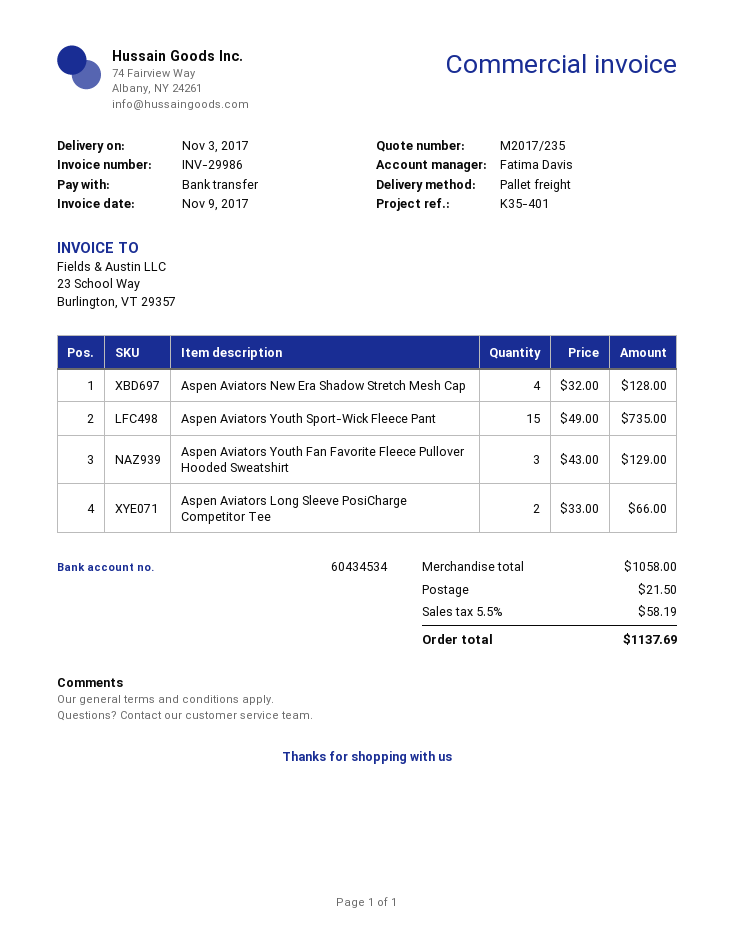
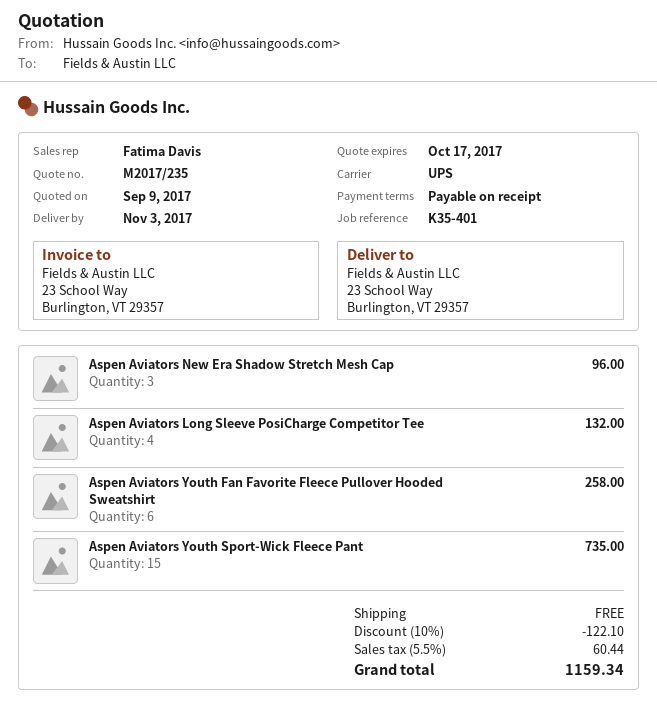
shipping method: pallet freight -> UPS
Aspen Aviators New Era Shadow Stretch Mesh Cap: 4 for 128.00 -> 3 for 96.00
Aspen Aviators Youth Fan Favorite Fleece Pullover Hooded Sweatshirt: 3 for 129.00 -> 6 for 258.00
Aspen Aviators Long Sleeve PosiCharge Competitor Tee: 2 for 66.00 -> 4 for 132.00
discount: none -> 10% = 122.10
shipping: 21.50 -> 0.00
tax: 5.5% = 58.19 -> 5.5% = 60.44
total: 1137.69 -> 1159.34

